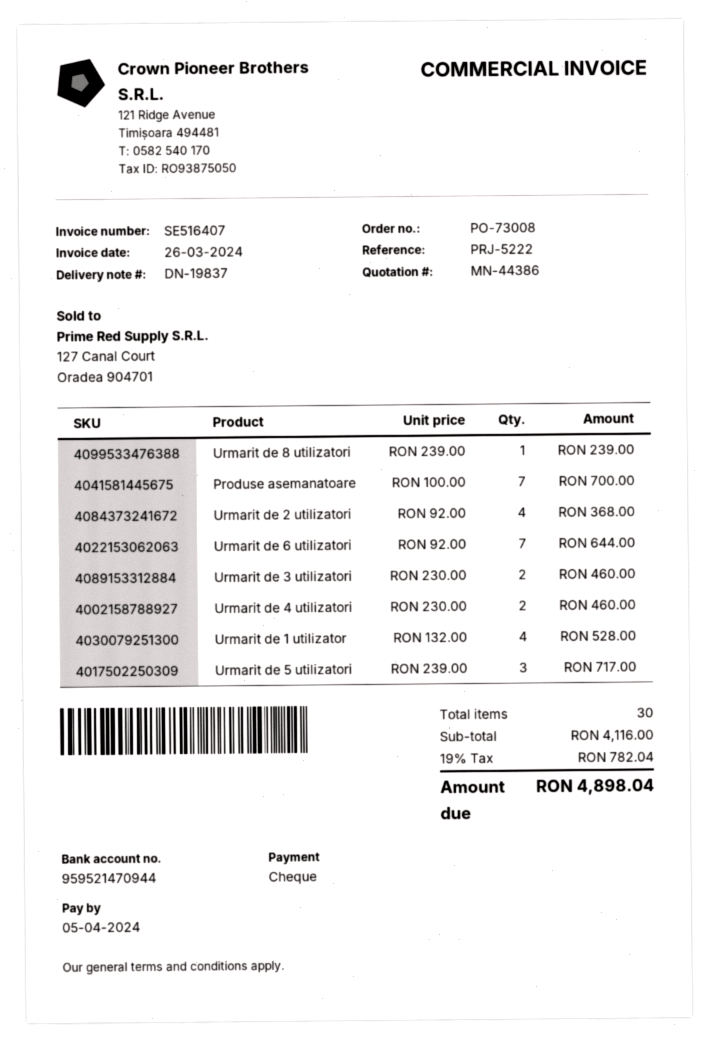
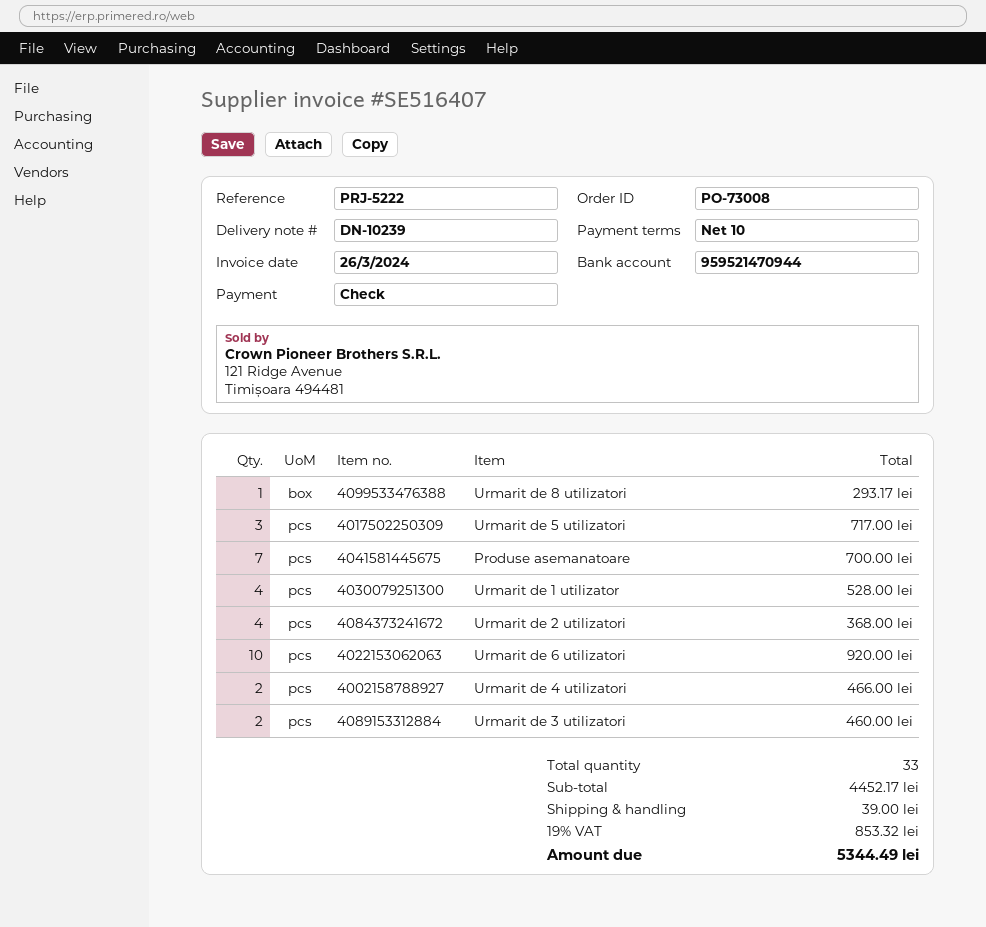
delivery note number: DN-19837 -> DN-10239
Urmarit de 8 utilizatori: 1 for 239.00 -> 1 for 293.17
Urmarit de 6 utilizatori: 7 for 644.00 -> 10 for 920.00
Urmarit de 4 utilizatori: 2 for 460.00 -> 2 for 466.00
total quantity: 30 -> 33
subtotal: 4116.00 -> 4452.17
shipping: none -> 39.00
tax: 19% = 782.04 -> 19% = 853.32
total: 4898.04 -> 5344.49

